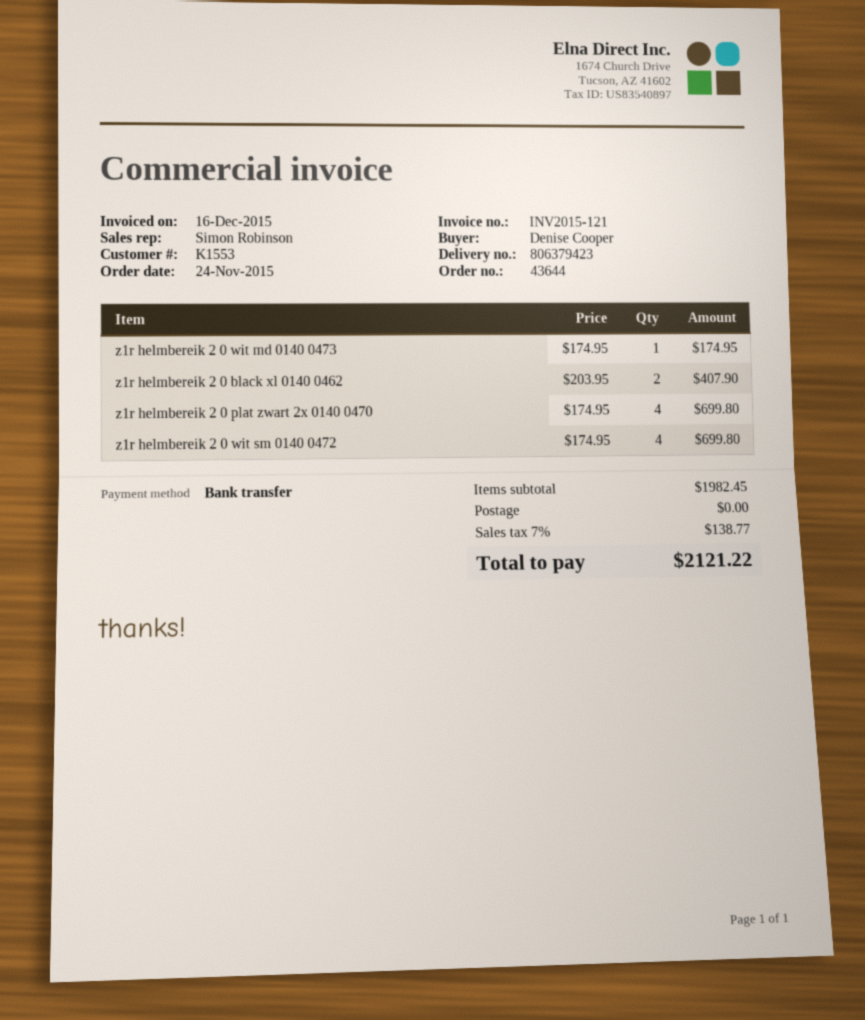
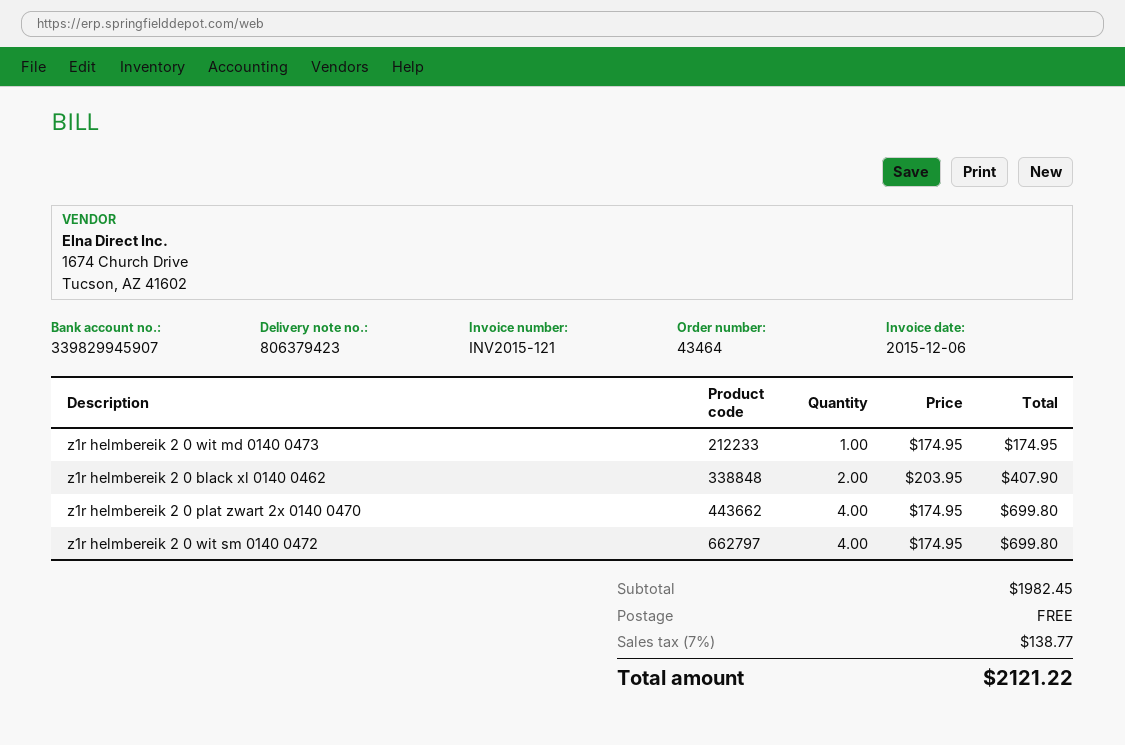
order number: 43644 -> 43464
invoice date: 2015-12-16 -> 2015-12-06

